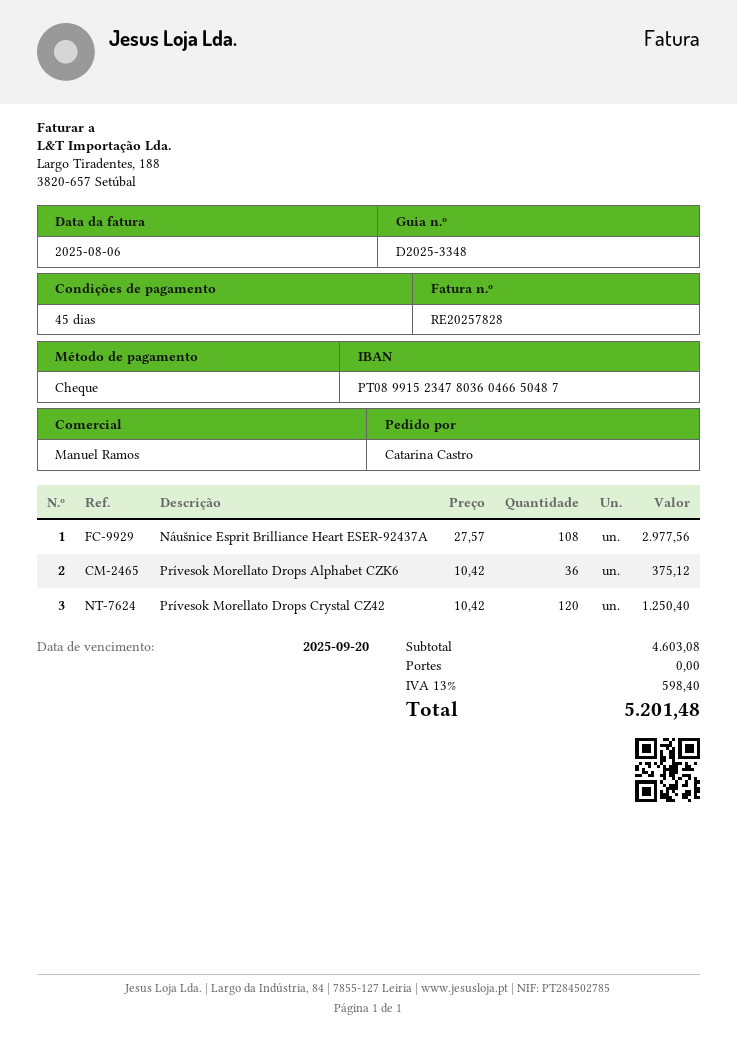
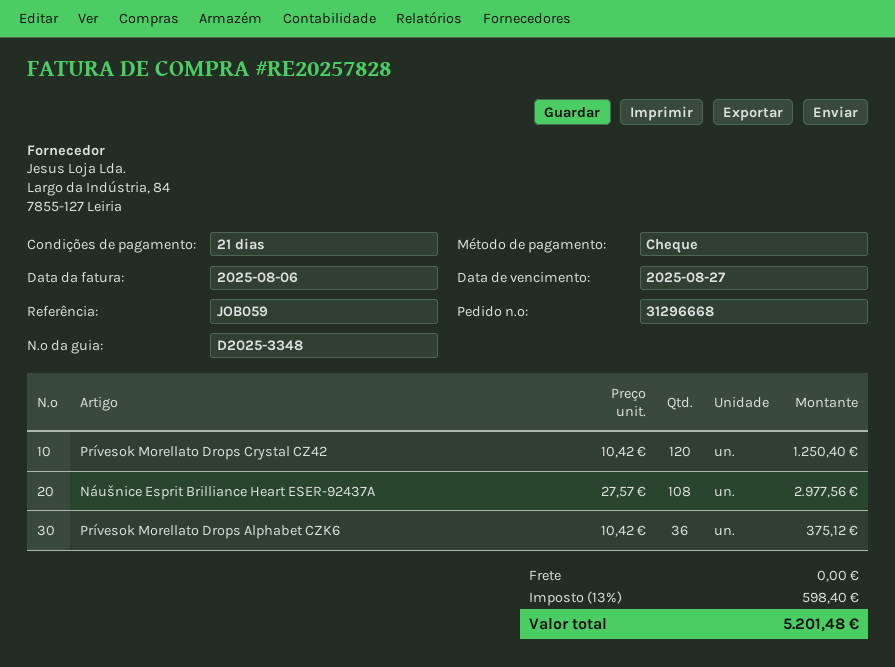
payment terms: 45 days -> 21 days
due date: 2025-09-20 -> 2025-08-27

